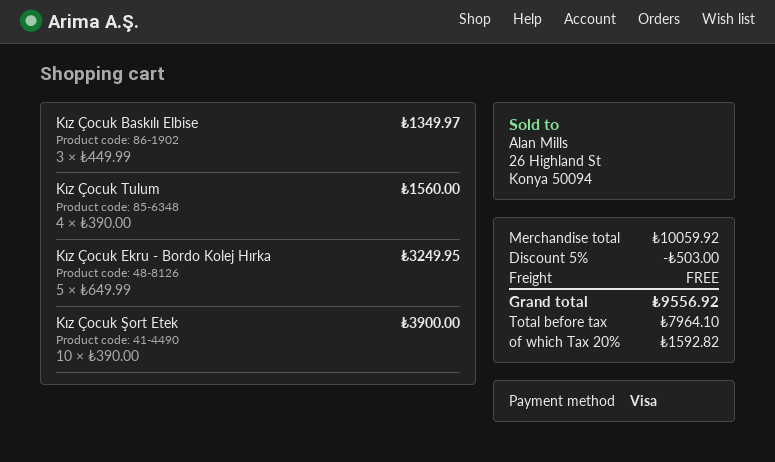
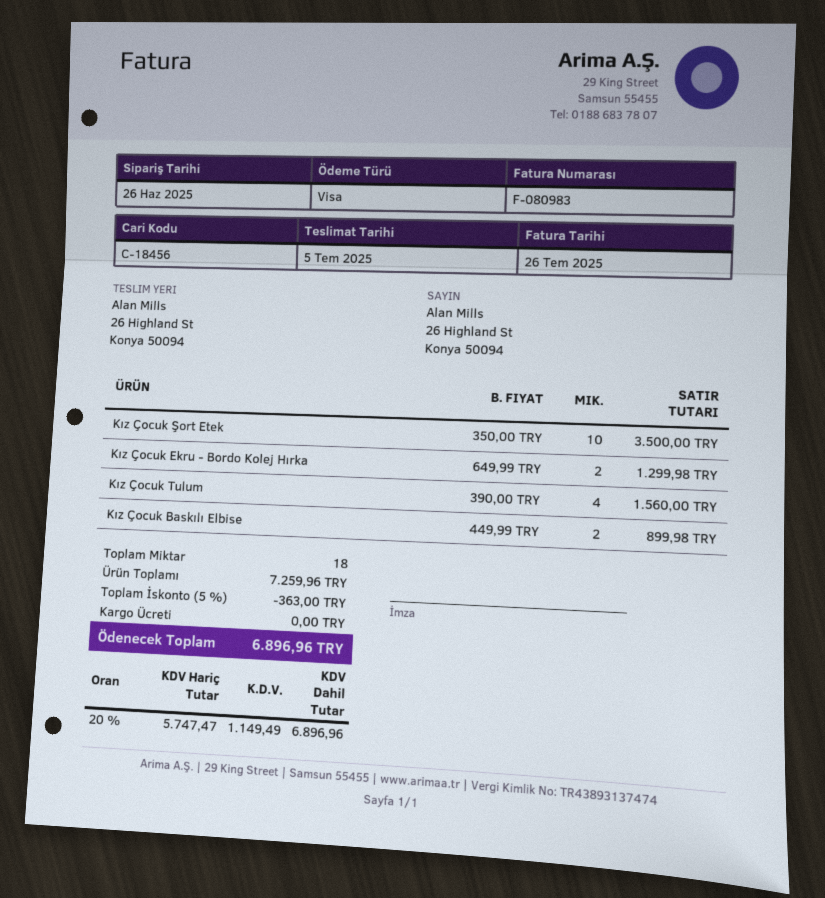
Kız Çocuk Baskılı Elbise: 3 x 449.99 = 1349.97 -> 2 x 449.99 = 899.98
Kız Çocuk Ekru - Bordo Kolej Hırka: 5 x 649.99 = 3249.95 -> 2 x 649.99 = 1299.98
Kız Çocuk Şort Etek: 10 x 390.00 = 3900.00 -> 10 x 350.00 = 3500.00
subtotal: 10059.92 -> 7259.96
discount: 5% = 503.00 -> 5% = 363.00
net: 7964.10 -> 5747.47
tax: 20% = 1592.82 -> 20% = 1149.49
total: 9556.92 -> 6896.96

